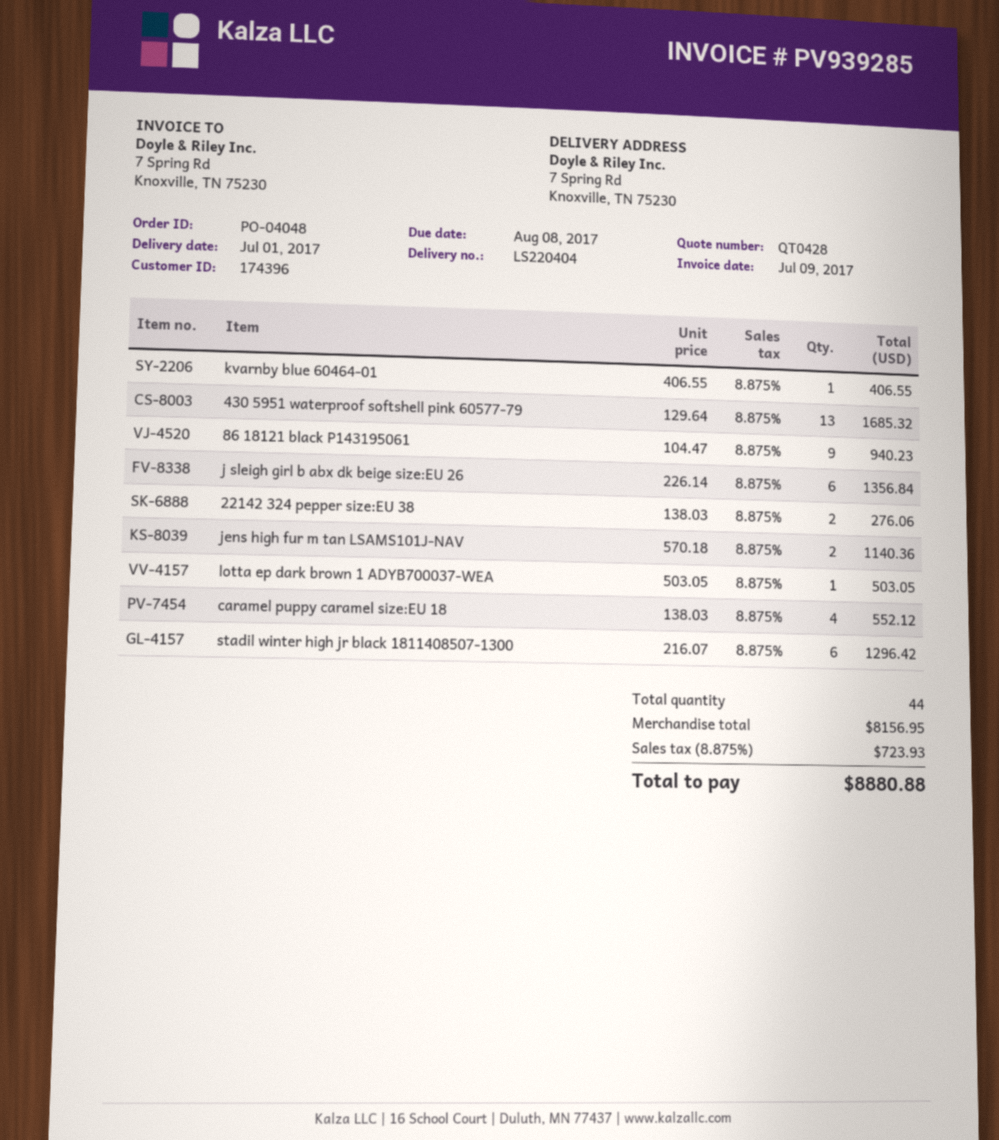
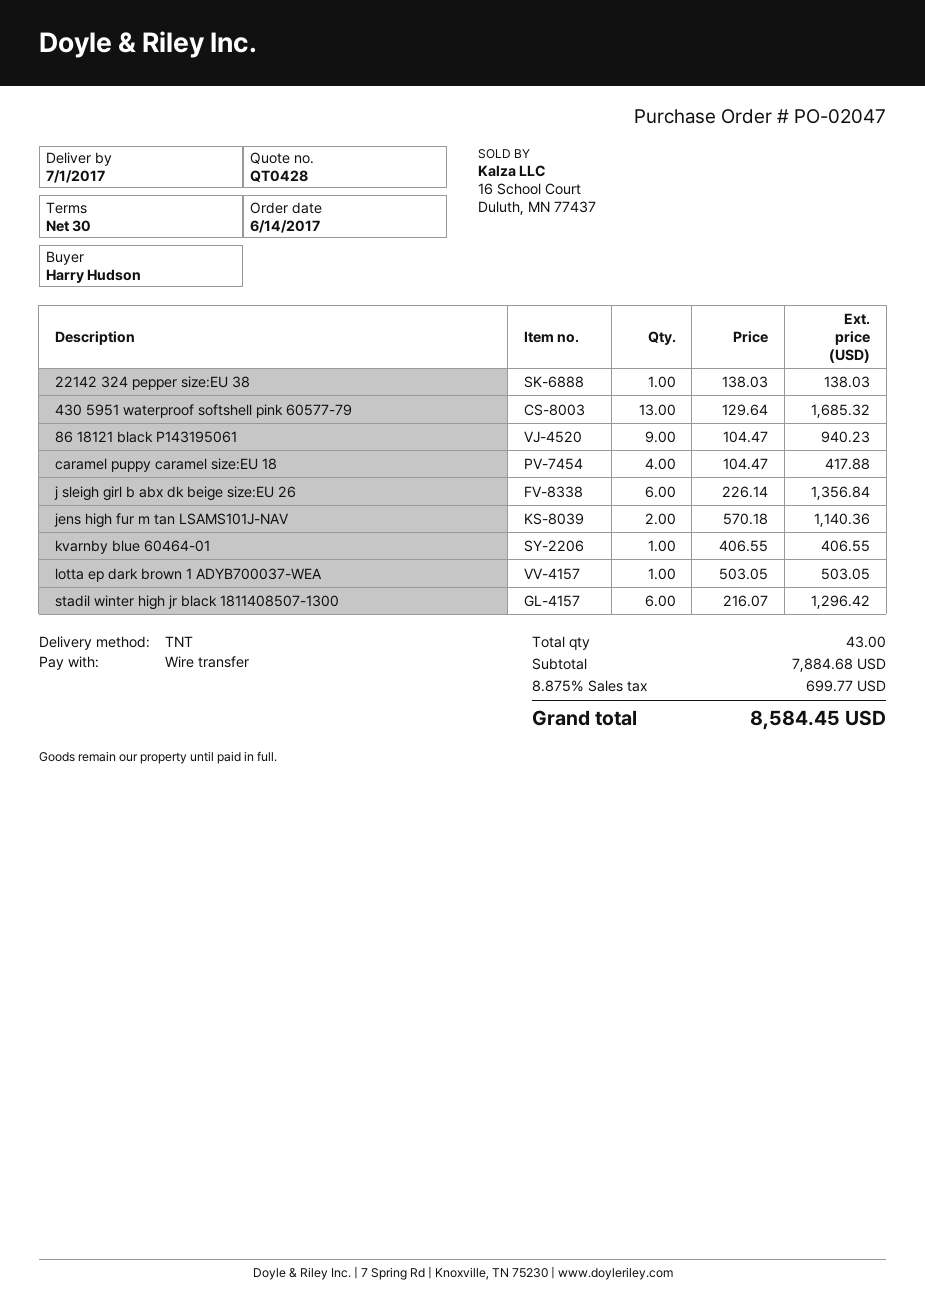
order number: PO-04048 -> PO-02047
22142 324 pepper size:EU 38: 2 x 138.03 = 276.06 -> 1 x 138.03 = 138.03
caramel puppy caramel size:EU 18: 4 x 138.03 = 552.12 -> 4 x 104.47 = 417.88
total quantity: 44 -> 43
subtotal: 8156.95 -> 7884.68
tax: 8.875% = 723.93 -> 8.875% = 699.77
total: 8880.88 -> 8584.45

